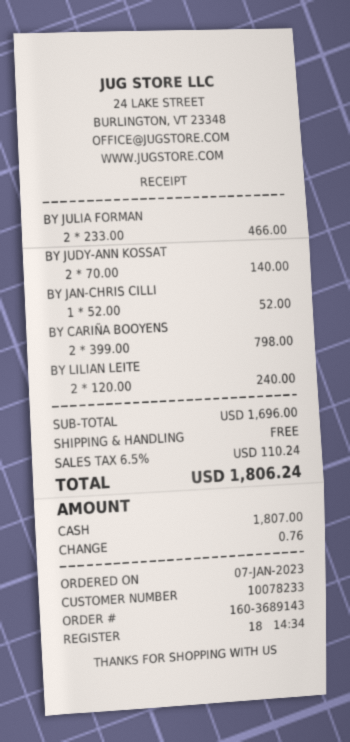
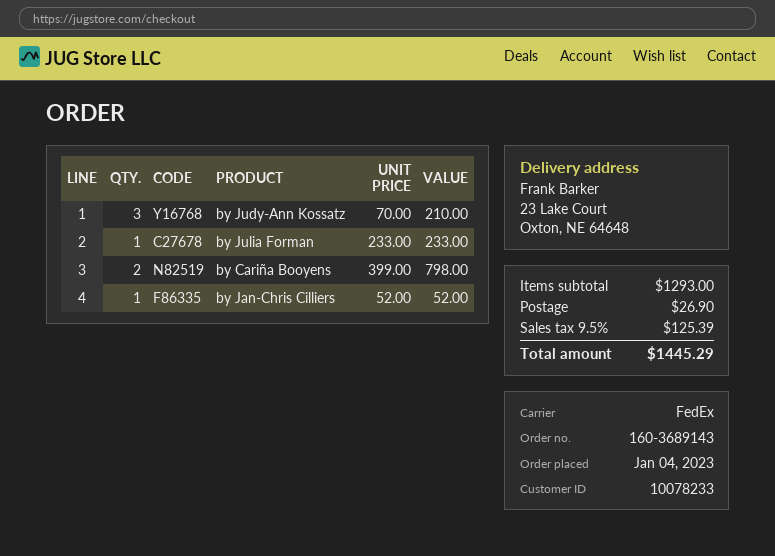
order date: 2023-01-07 -> 2023-01-04
BY JULIA FORMAN: 2 x 233.00 = 466.00 -> 1 x 233.00 = 233.00
BY JUDY-ANN KOSSAT: 2 x 70.00 = 140.00 -> 3 x 70.00 = 210.00
BY LILIAN LEITE: 2 x 120.00 = 240.00 -> none
subtotal: 1696.00 -> 1293.00
shipping: 0.00 -> 26.90
tax: 6.5% = 110.24 -> 9.5% = 125.39
total: 1806.24 -> 1445.29

